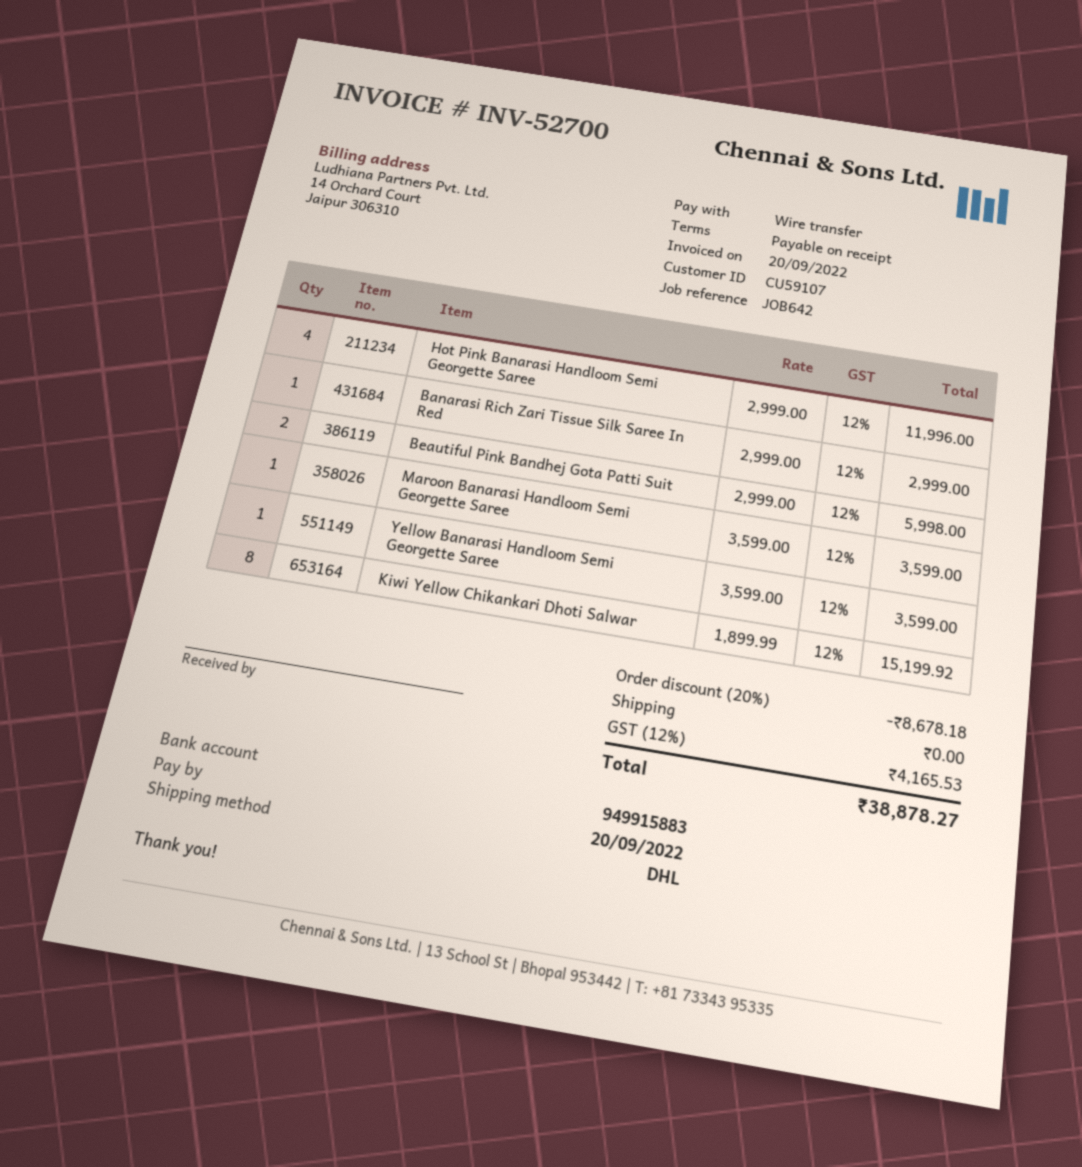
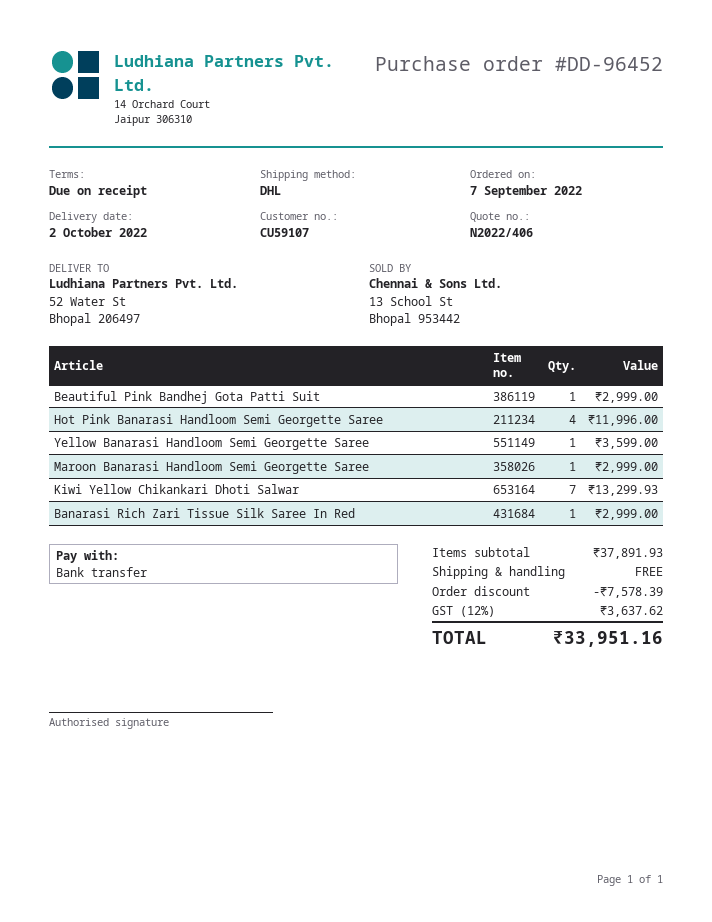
Beautiful Pink Bandhej Gota Patti Suit: 2 for 5998.00 -> 1 for 2999.00
Maroon Banarasi Handloom Semi Georgette Saree: 1 for 3599.00 -> 1 for 2999.00
Kiwi Yellow Chikankari Dhoti Salwar: 8 for 15199.92 -> 7 for 13299.93
discount: 8678.18 -> 7578.39
tax: 12% = 4165.53 -> 12% = 3637.62
total: 38878.27 -> 33951.16

